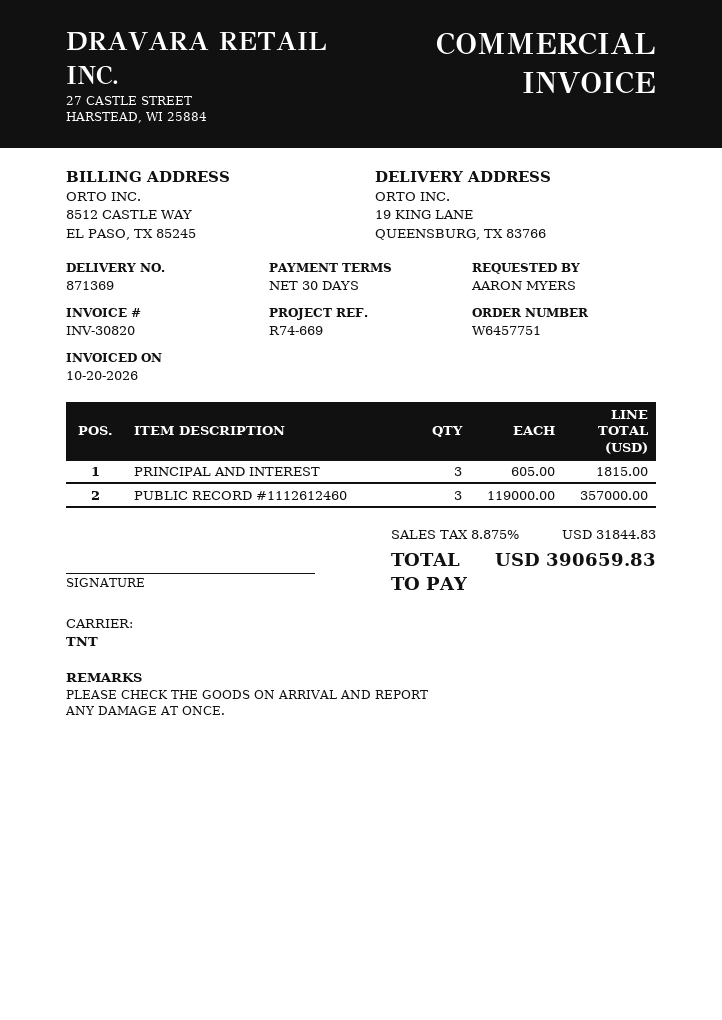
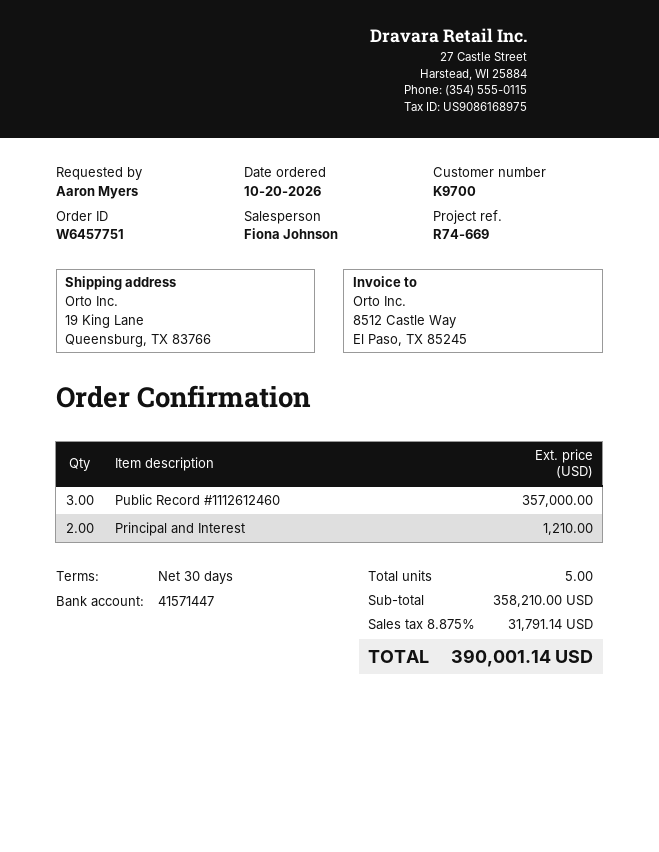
PRINCIPAL AND INTEREST: 3 for 1815.00 -> 2 for 1210.00
tax: 8.875% = 31844.83 -> 8.875% = 31791.14
total: 390659.83 -> 390001.14

